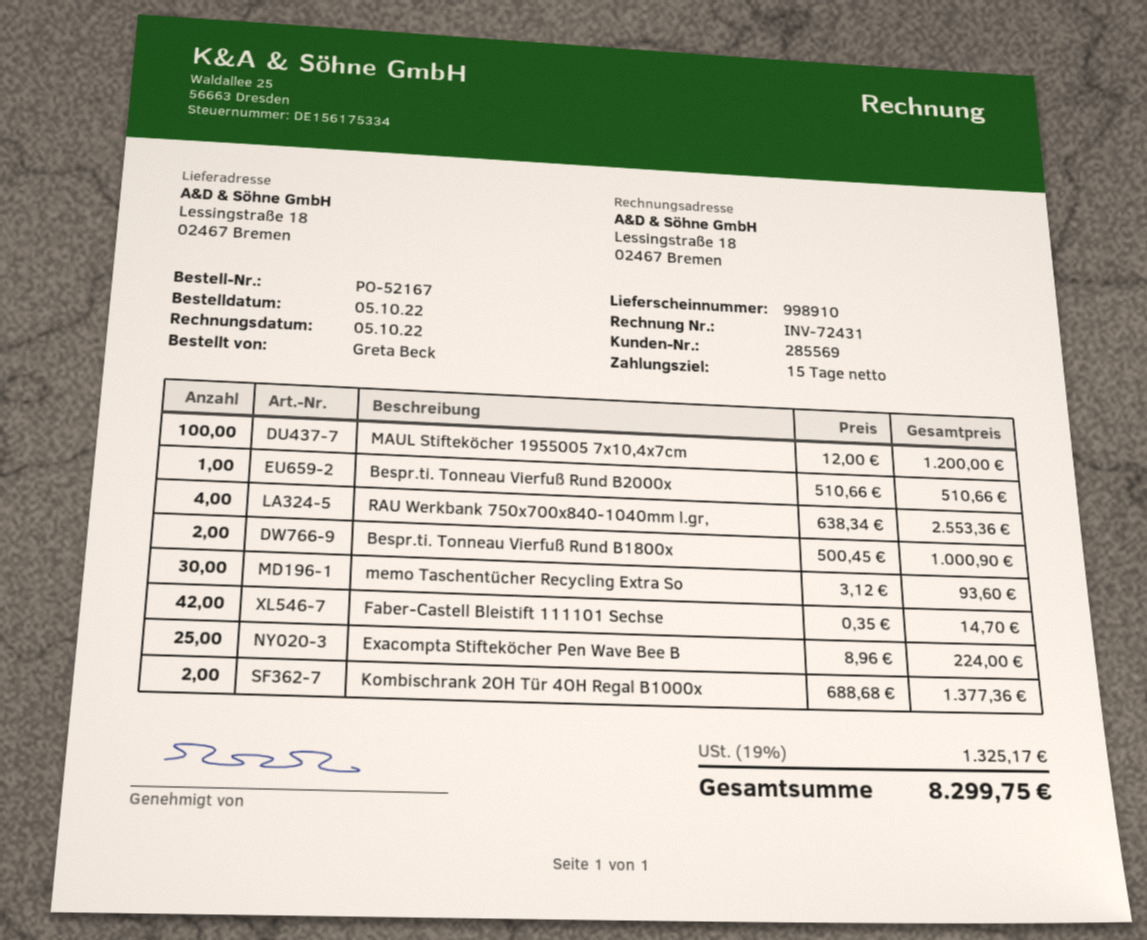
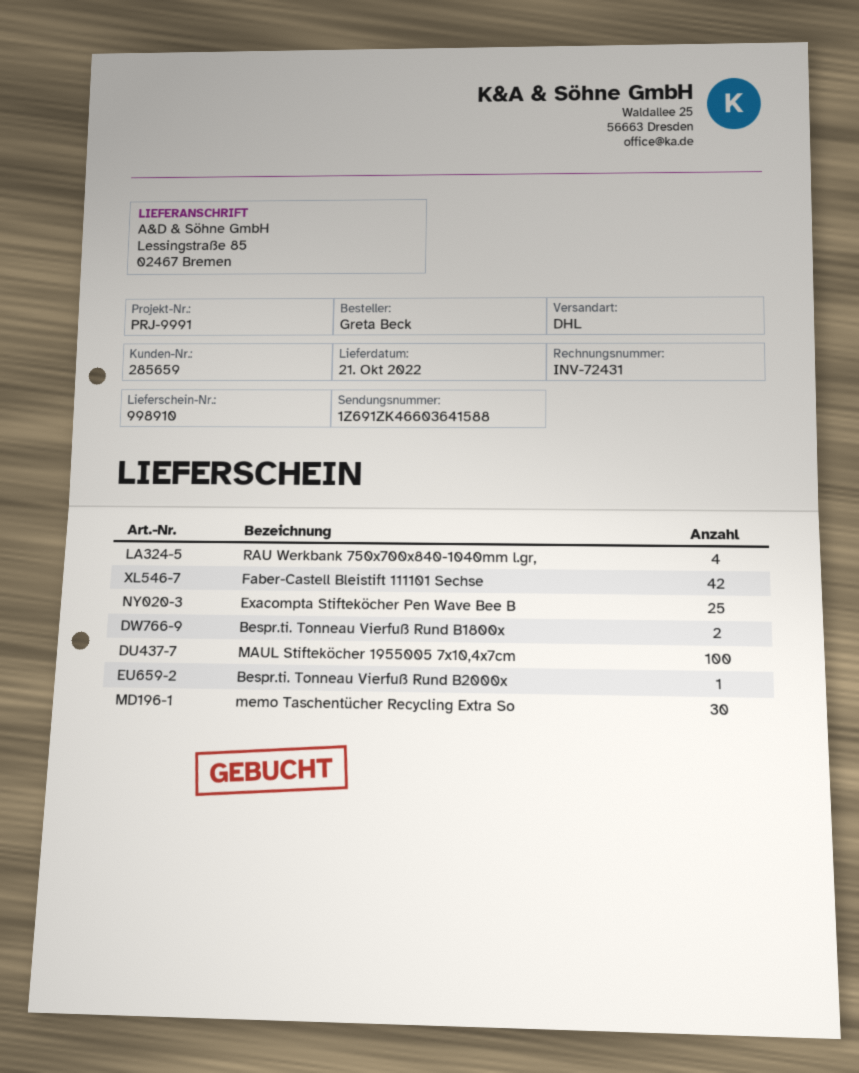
customer number: 285569 -> 285659
ship to: Lessingstraße 18, 02467 Bremen -> Lessingstraße 85, 02467 Bremen
Kombischrank 2OH Tür 4OH Regal B1000x: 2 -> none

